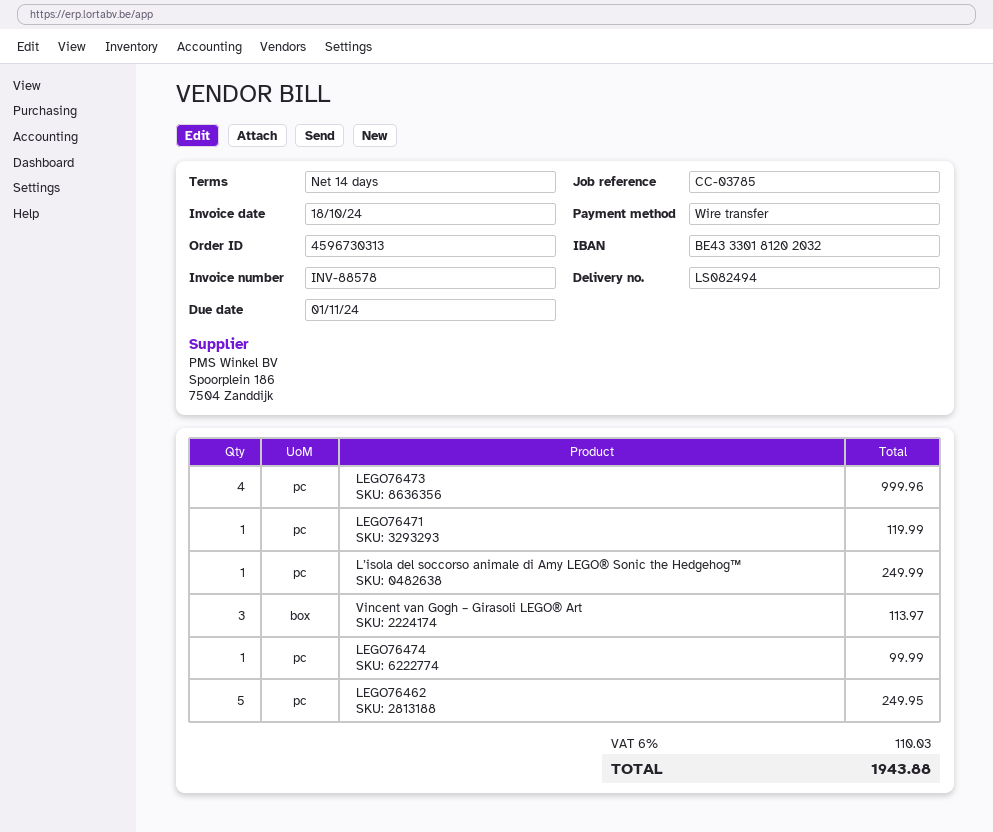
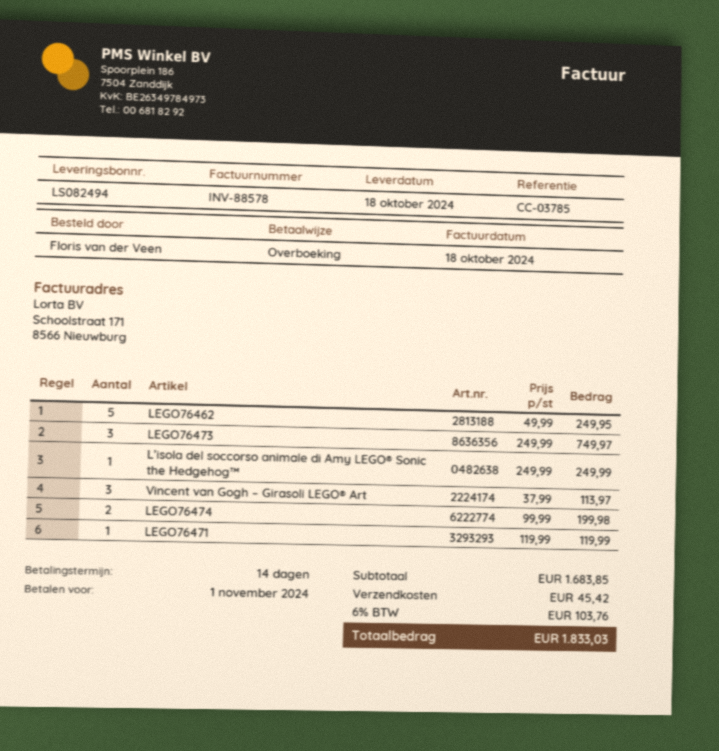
LEGO76473: 4 for 999.96 -> 3 for 749.97
LEGO76474: 1 for 99.99 -> 2 for 199.98
shipping: none -> 45.42
tax: 6% = 110.03 -> 6% = 103.76
total: 1943.88 -> 1833.03

